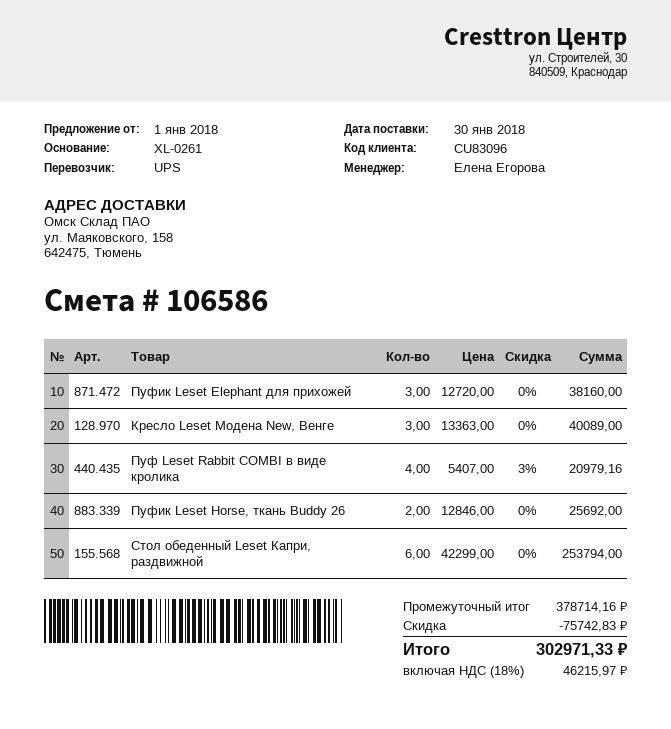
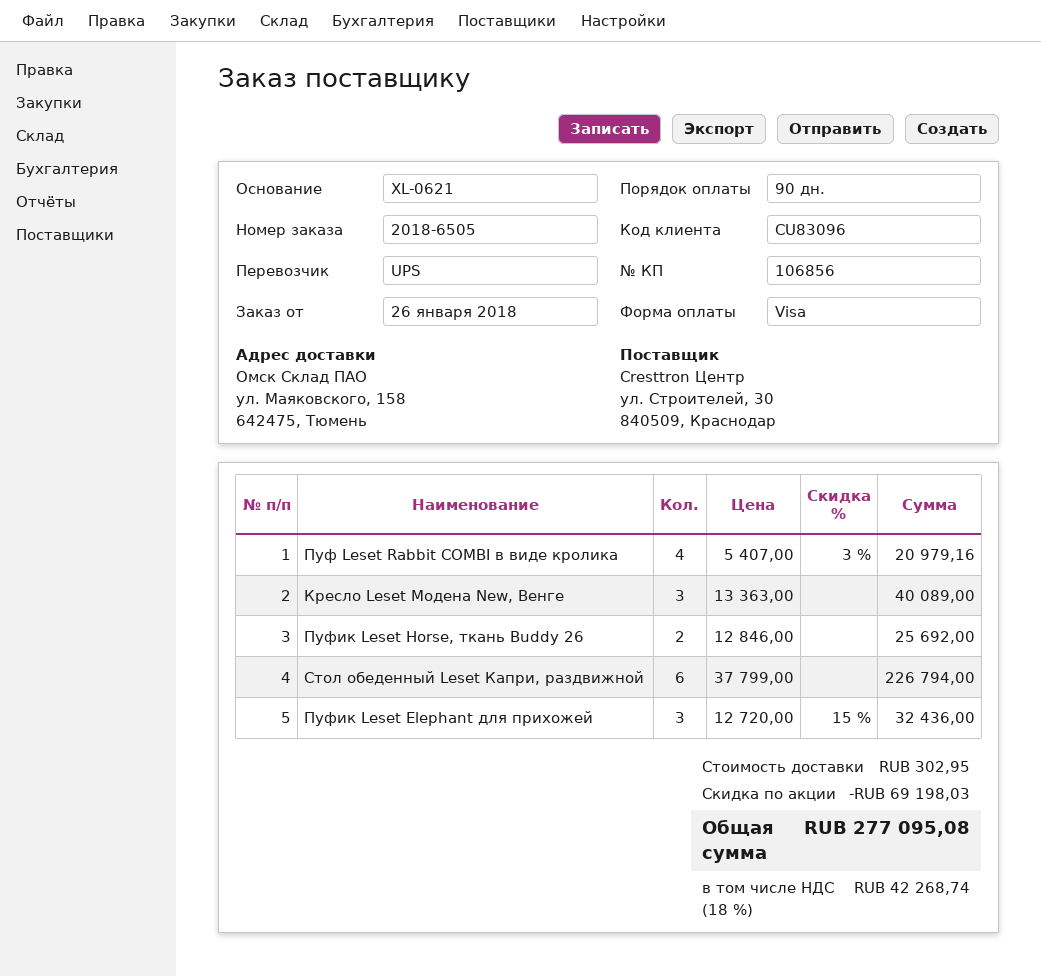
quote number: 106586 -> 106856
reference: XL-0261 -> XL-0621
Пуфик Leset Elephant для прихожей: 3 x 12720.00 = 38160.00 -> 3 x 12720.00 - 15% = 32436.00
Стол обеденный Leset Капри, раздвижной: 6 x 42299.00 = 253794.00 -> 6 x 37799.00 = 226794.00
discount: 75742.83 -> 69198.03
shipping: none -> 302.95
tax: 18% = 46215.97 -> 18% = 42268.74
total: 302971.33 -> 277095.08

